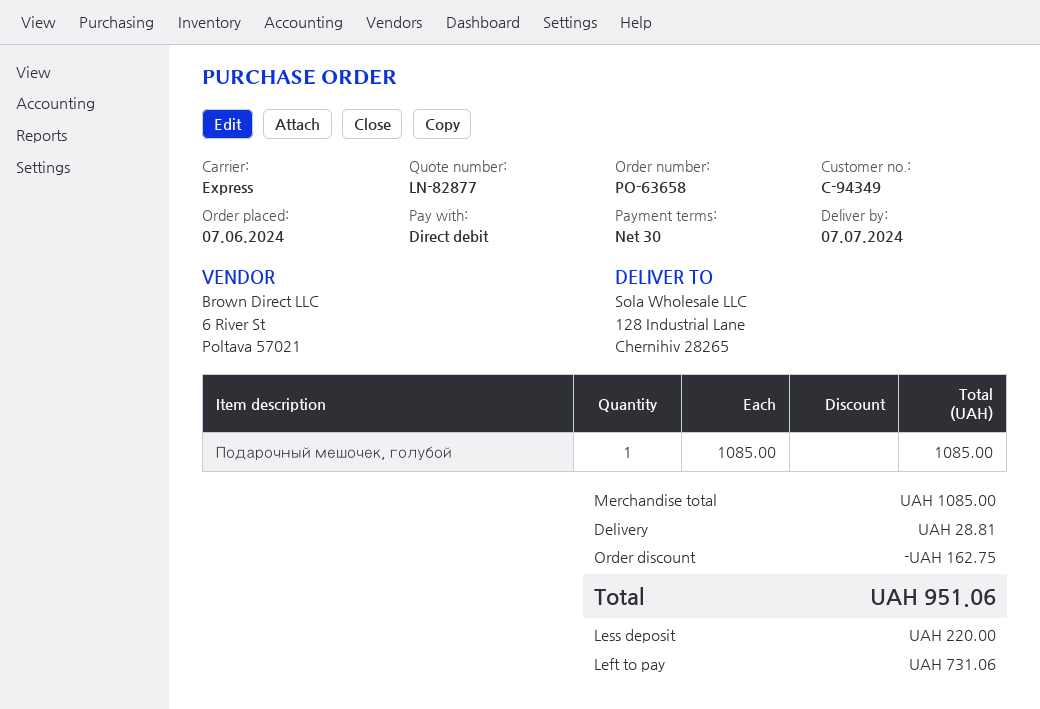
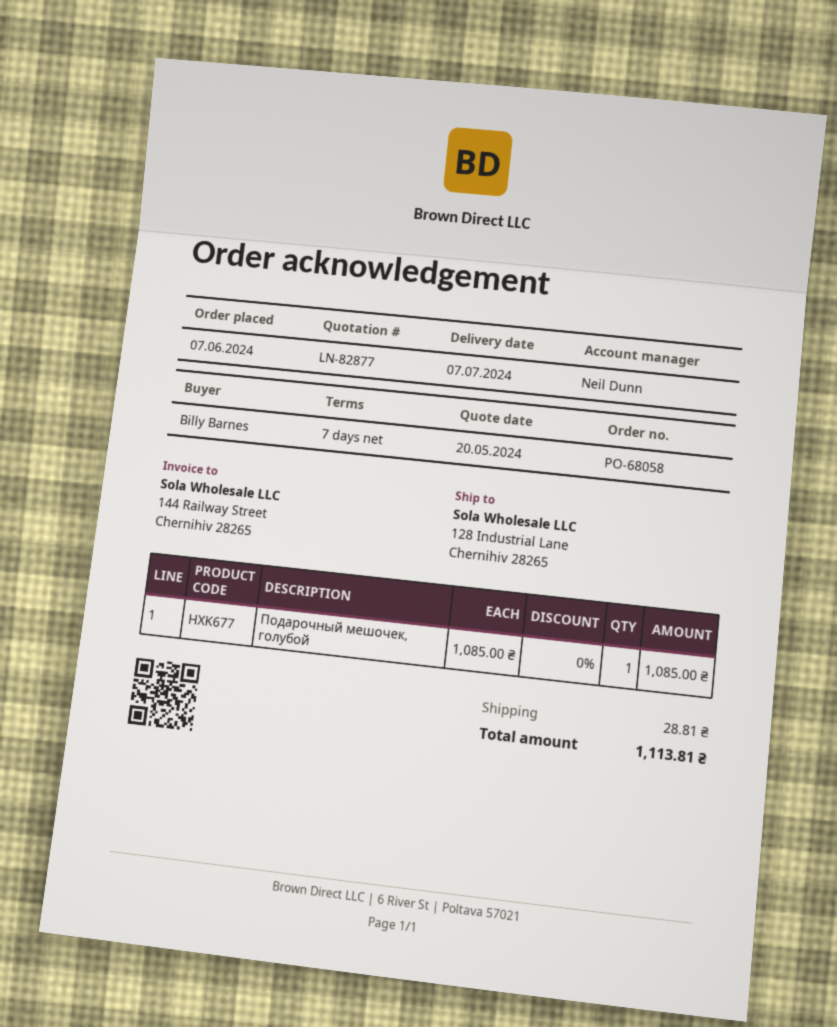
order number: PO-63658 -> PO-68058
payment terms: 30 days -> 7 days
discount: 162.75 -> none
total: 951.06 -> 1113.81

